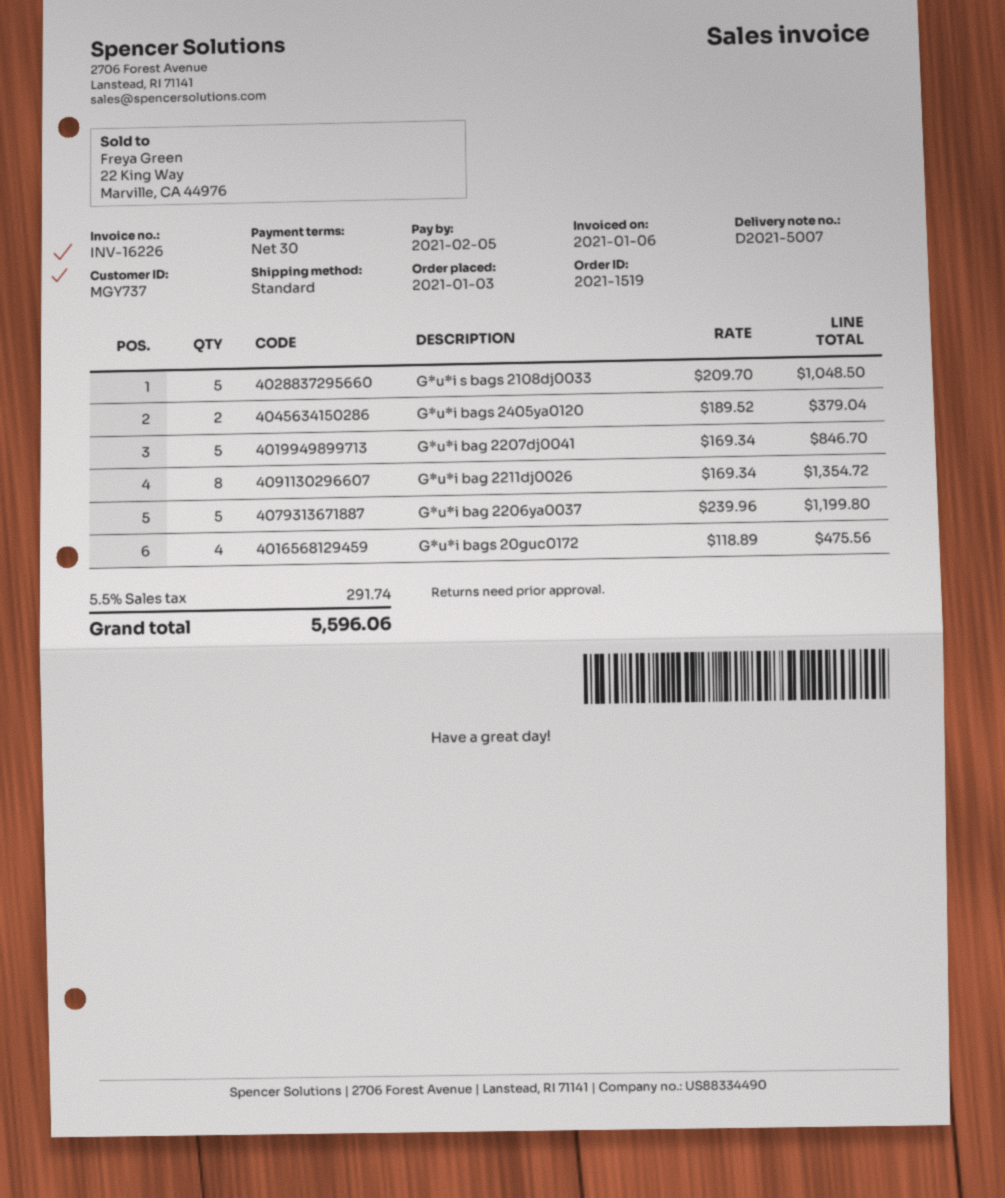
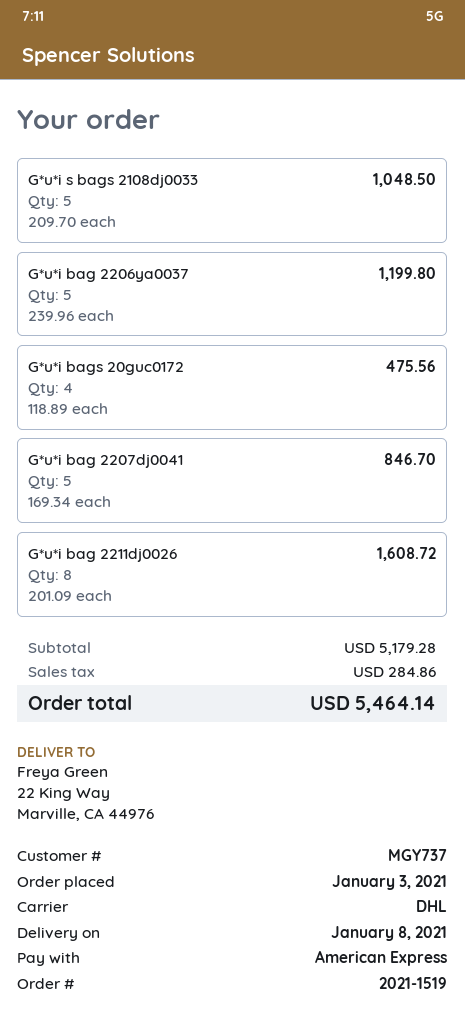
shipping method: standard -> DHL
G*u*i bags 2405ya0120: 2 x 189.52 = 379.04 -> none
G*u*i bag 2211dj0026: 8 x 169.34 = 1354.72 -> 8 x 201.09 = 1608.72
tax: 291.74 -> 284.86
total: 5596.06 -> 5464.14

